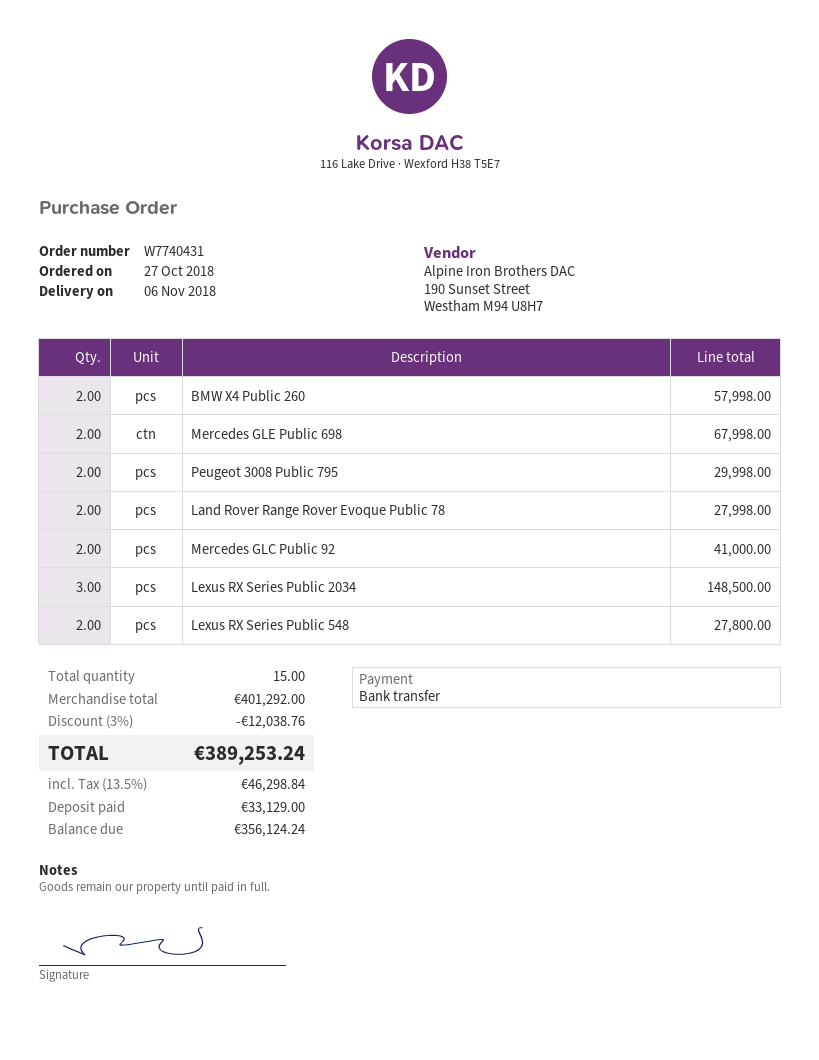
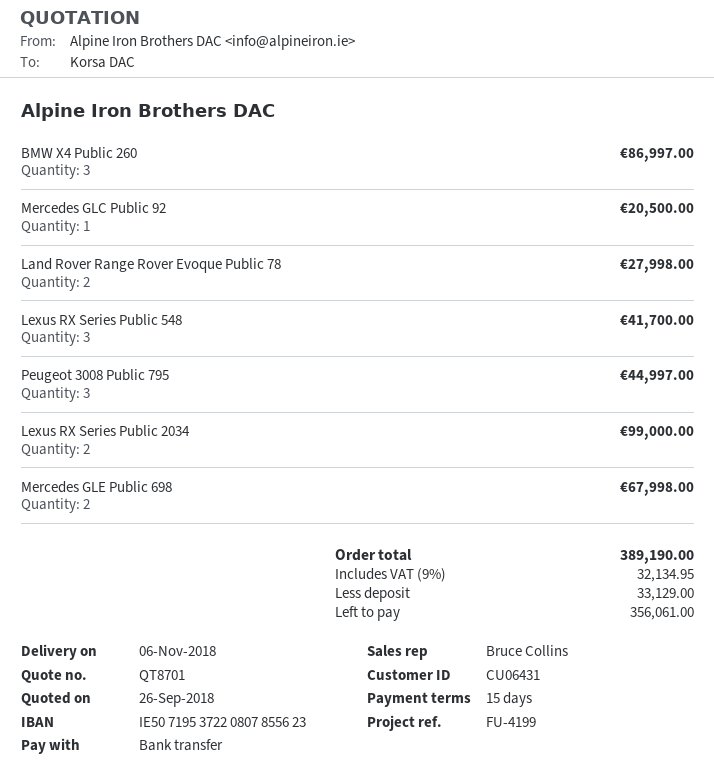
BMW X4 Public 260: 2 for 57998.00 -> 3 for 86997.00
Peugeot 3008 Public 795: 2 for 29998.00 -> 3 for 44997.00
Mercedes GLC Public 92: 2 for 41000.00 -> 1 for 20500.00
Lexus RX Series Public 2034: 3 for 148500.00 -> 2 for 99000.00
Lexus RX Series Public 548: 2 for 27800.00 -> 3 for 41700.00
discount: 3% = 12038.76 -> none
tax: 13.5% = 46298.84 -> 9% = 32134.95
total: 389253.24 -> 389190.00
balance: 356124.24 -> 356061.00

